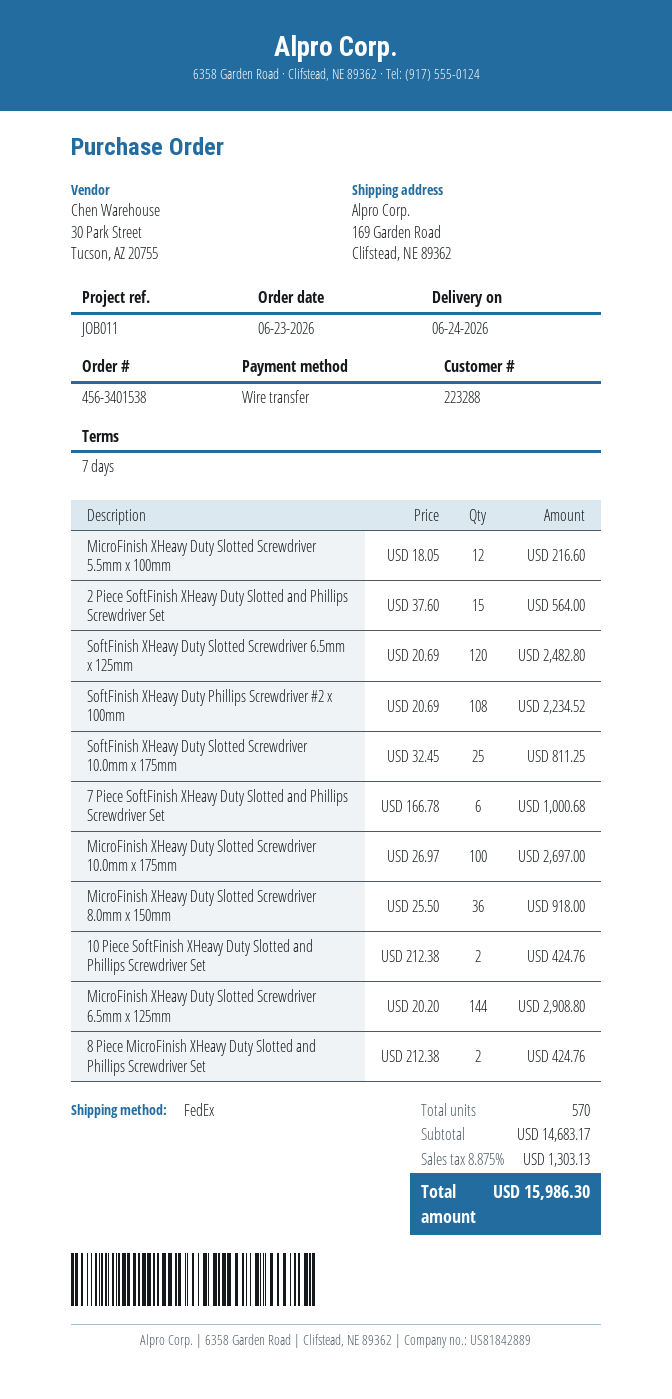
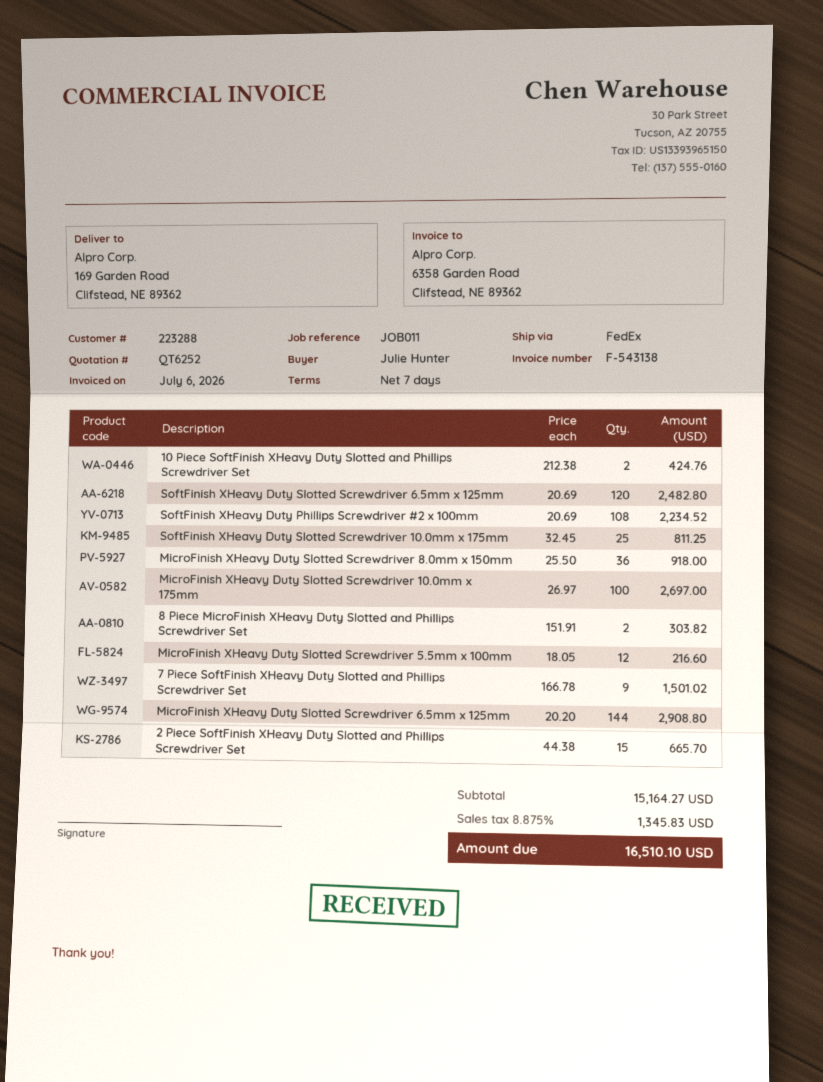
2 Piece SoftFinish XHeavy Duty Slotted and Phillips Screwdriver Set: 15 x 37.60 = 564.00 -> 15 x 44.38 = 665.70
7 Piece SoftFinish XHeavy Duty Slotted and Phillips Screwdriver Set: 6 x 166.78 = 1000.68 -> 9 x 166.78 = 1501.02
8 Piece MicroFinish XHeavy Duty Slotted and Phillips Screwdriver Set: 2 x 212.38 = 424.76 -> 2 x 151.91 = 303.82
subtotal: 14683.17 -> 15164.27
tax: 8.875% = 1303.13 -> 8.875% = 1345.83
total: 15986.30 -> 16510.10

